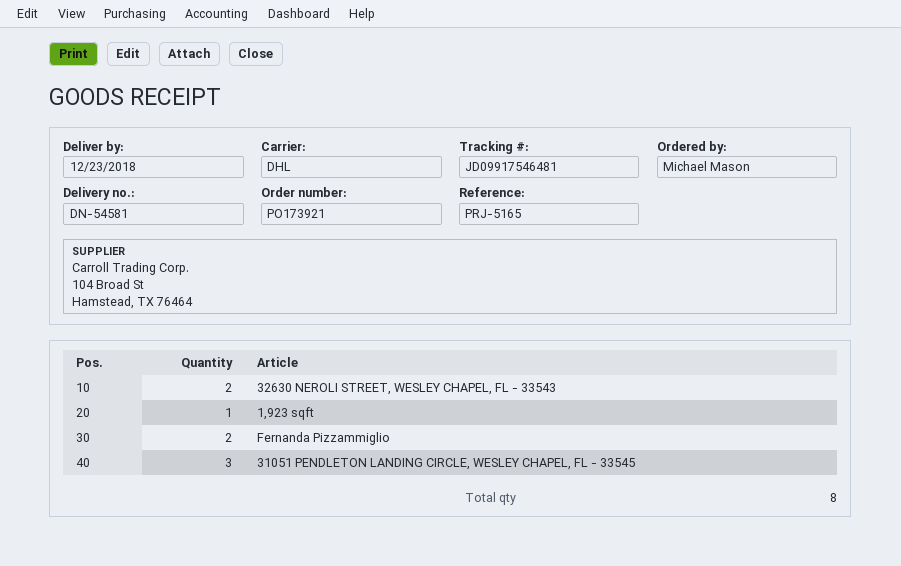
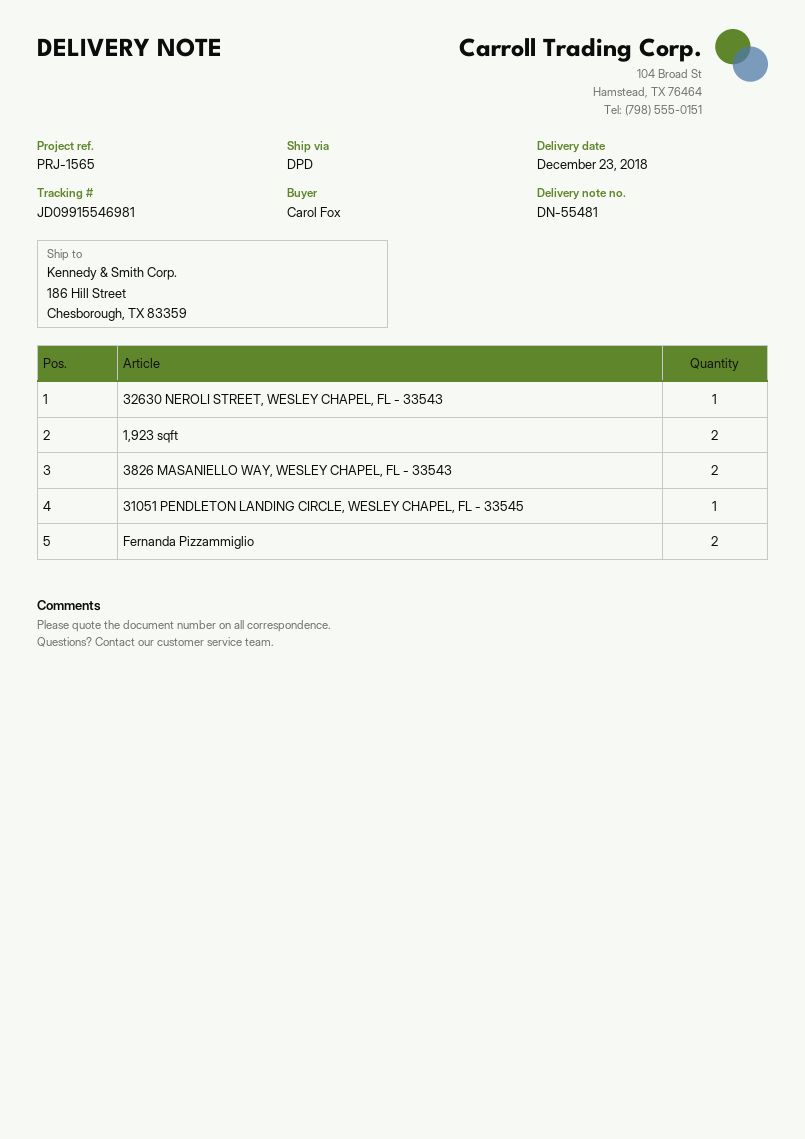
delivery note number: DN-54581 -> DN-55481
reference: PRJ-5165 -> PRJ-1565
ordered by: Michael Mason -> Carol Fox
shipping method: DHL -> DPD
tracking number: JD09917546481 -> JD09915546981
32630 NEROLI STREET, WESLEY CHAPEL, FL - 33543: 2 -> 1
1,923 sqft: 1 -> 2
31051 PENDLETON LANDING CIRCLE, WESLEY CHAPEL, FL - 33545: 3 -> 1
3826 MASANIELLO WAY, WESLEY CHAPEL, FL - 33543: none -> 2

